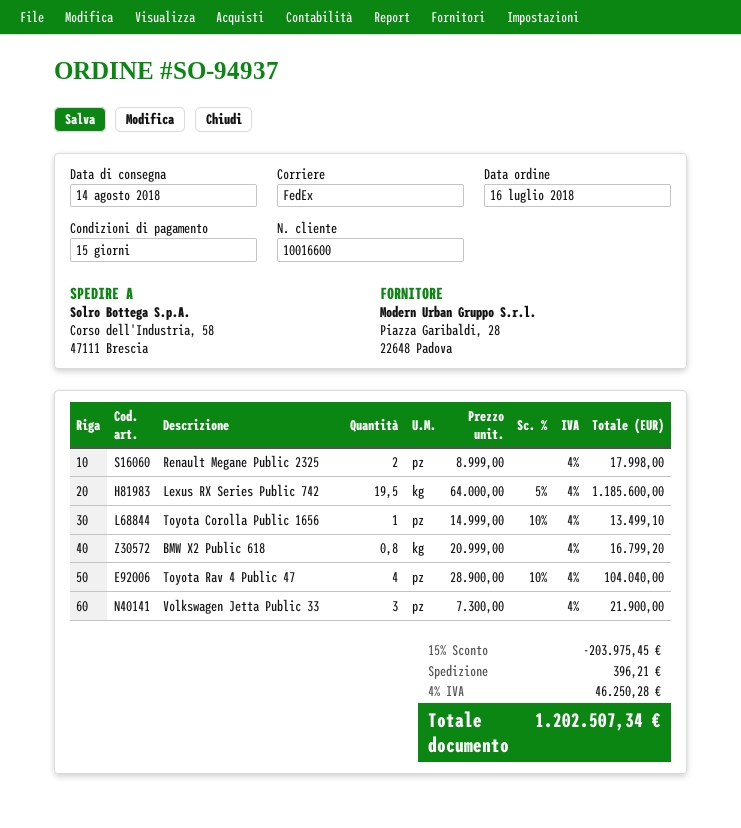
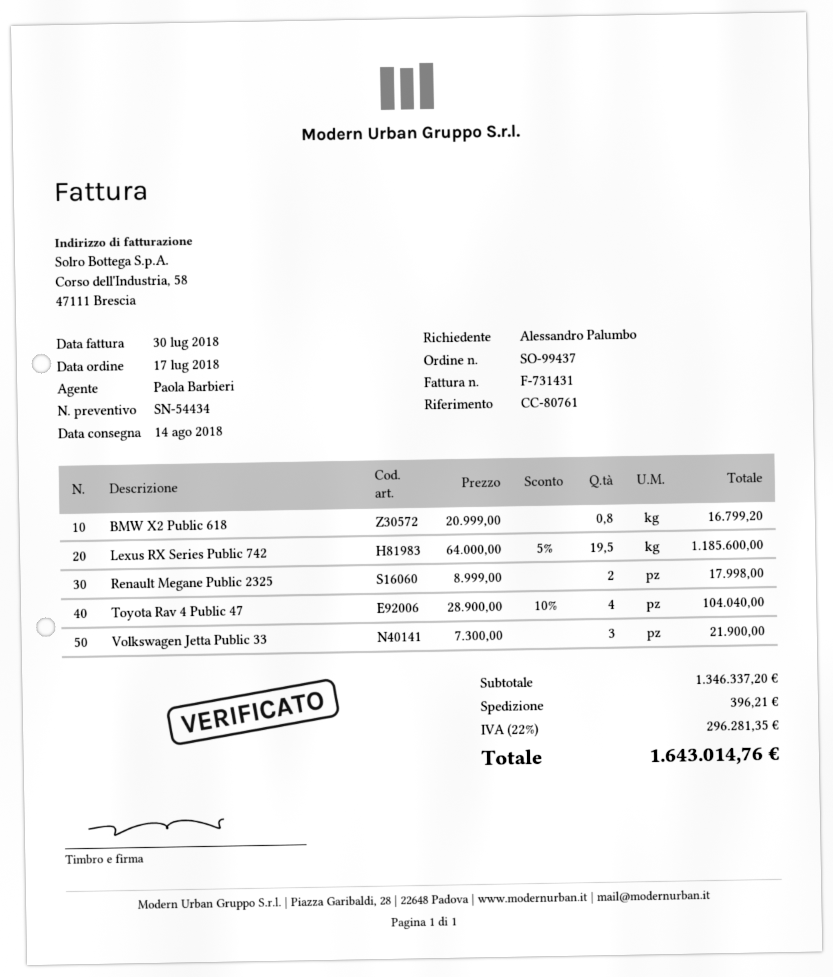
order number: SO-94937 -> SO-99437
order date: 2018-07-16 -> 2018-07-17
Toyota Corolla Public 1656: 1 x 14999.00 - 10% = 13499.10 -> none
discount: 15% = 203975.45 -> none
tax: 4% = 46250.28 -> 22% = 296281.35
total: 1202507.34 -> 1643014.76

